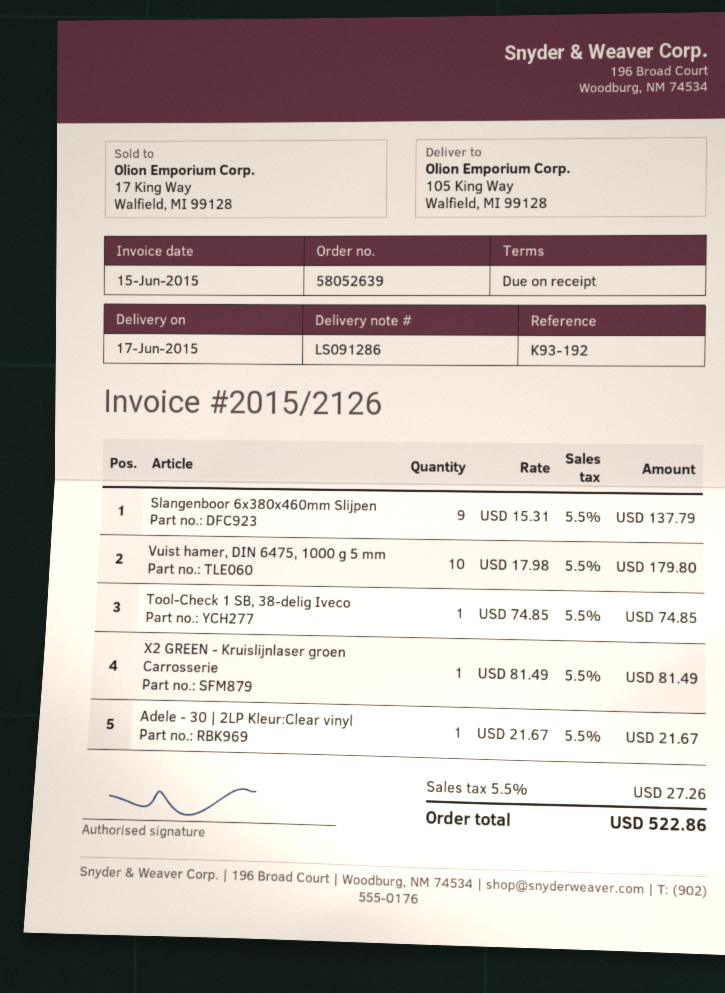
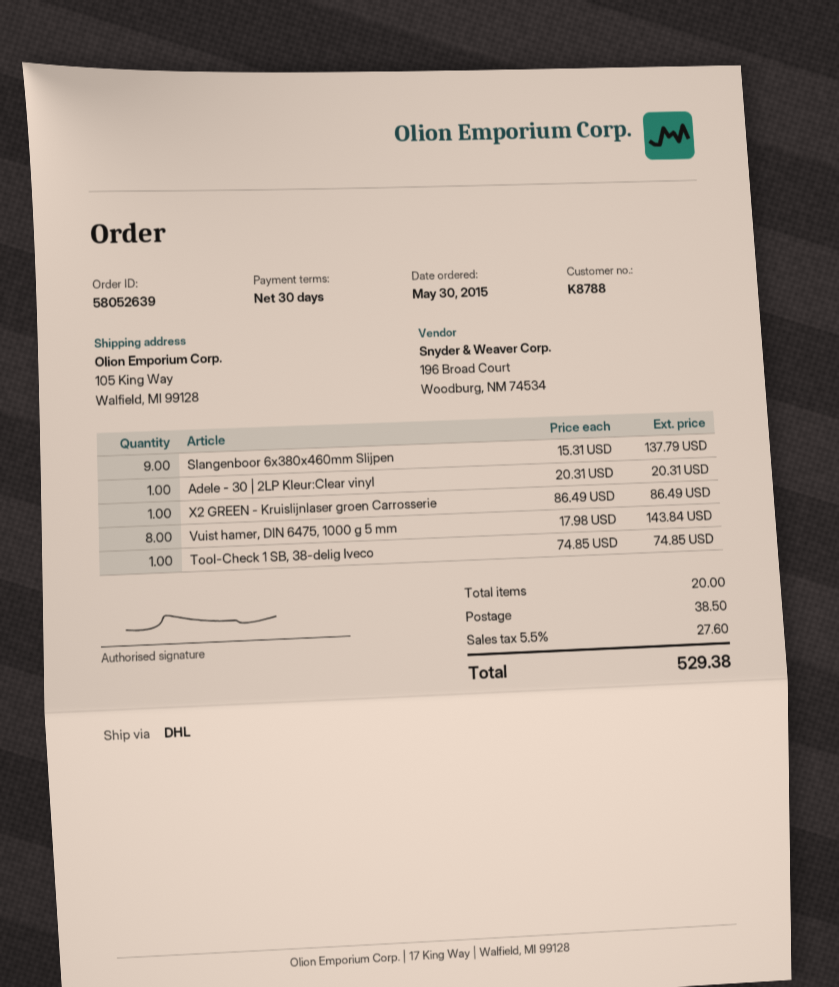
payment terms: on receipt -> 30 days
Vuist hamer, DIN 6475, 1000 g 5 mm: 10 x 17.98 = 179.80 -> 8 x 17.98 = 143.84
X2 GREEN - Kruislijnlaser groen Carrosserie: 1 x 81.49 = 81.49 -> 1 x 86.49 = 86.49
Adele - 30 | 2LP Kleur:Clear vinyl: 1 x 21.67 = 21.67 -> 1 x 20.31 = 20.31
shipping: none -> 38.50
tax: 5.5% = 27.26 -> 5.5% = 27.60
total: 522.86 -> 529.38

